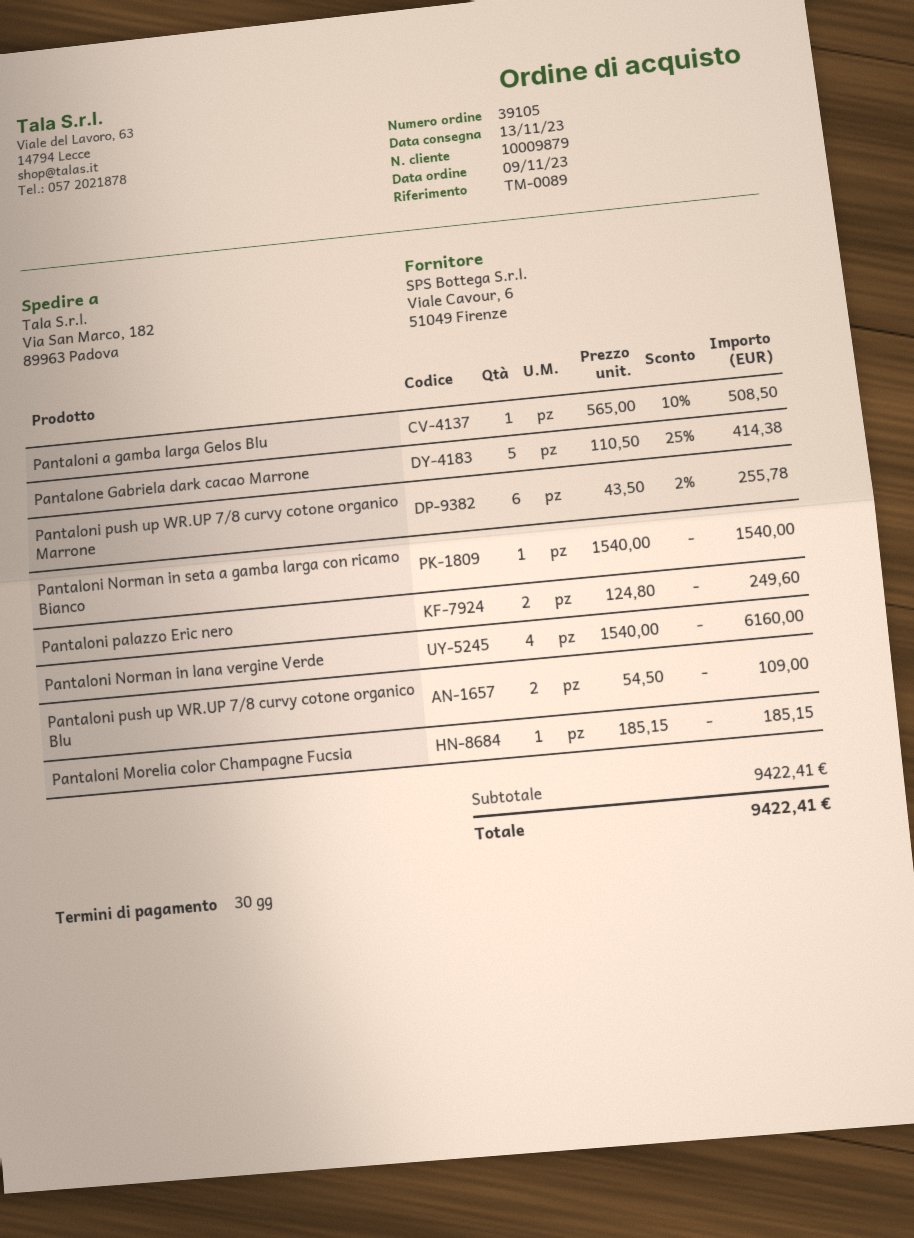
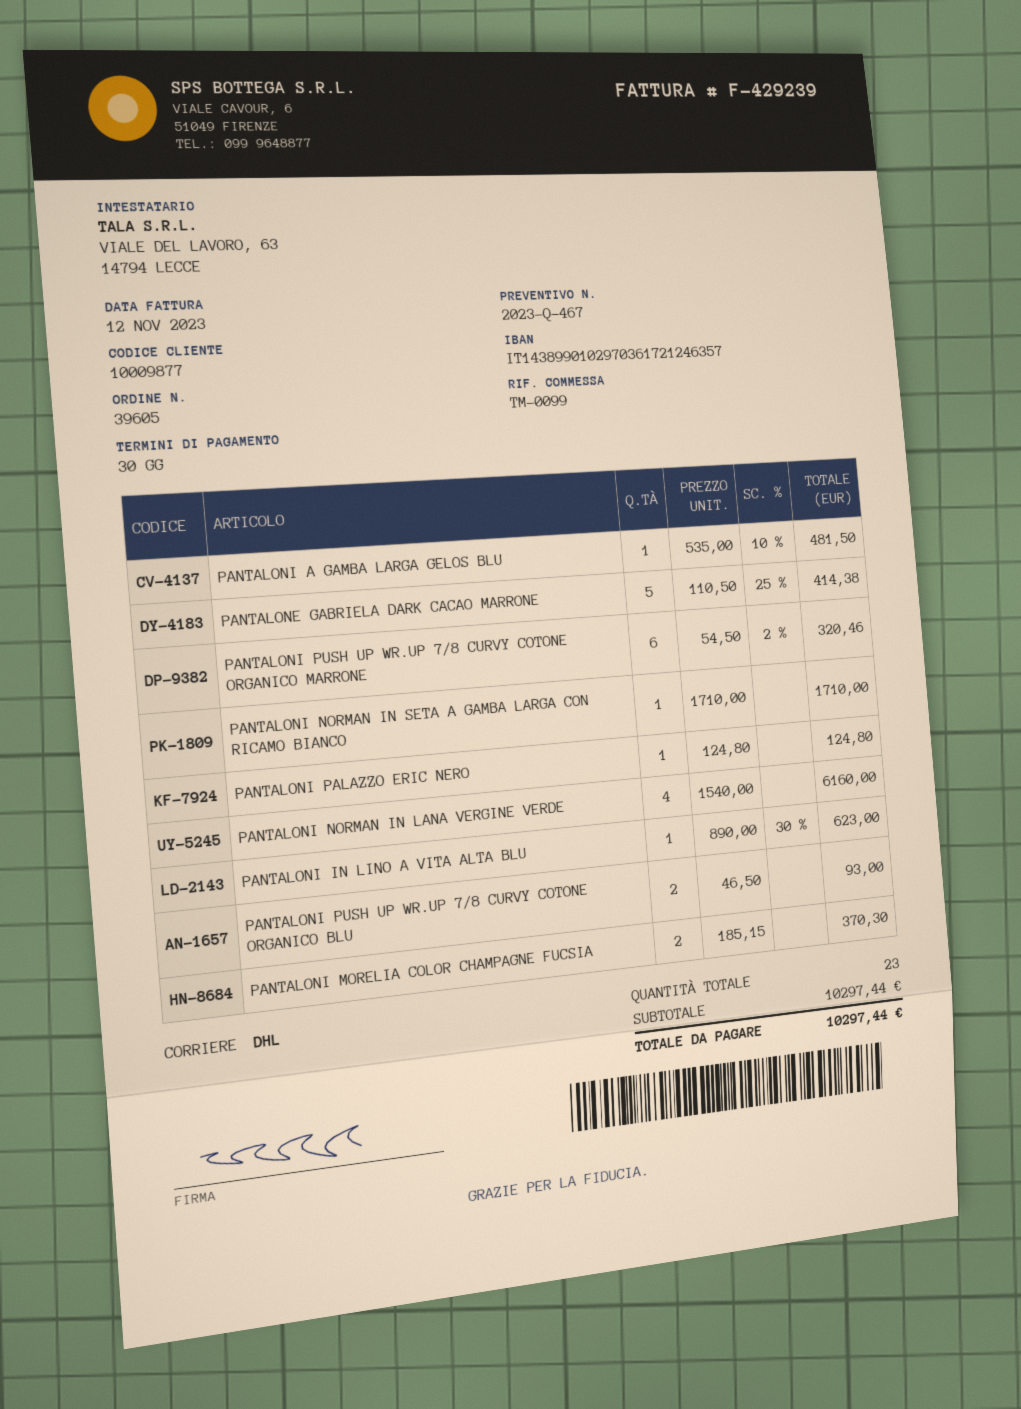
order number: 39105 -> 39605
customer number: 10009879 -> 10009877
reference: TM-0089 -> TM-0099
Pantaloni a gamba larga Gelos Blu: 1 x 565.00 - 10% = 508.50 -> 1 x 535.00 - 10% = 481.50
Pantaloni push up WR.UP 7/8 curvy cotone organico Marrone: 6 x 43.50 - 2% = 255.78 -> 6 x 54.50 - 2% = 320.46
Pantaloni Norman in seta a gamba larga con ricamo Bianco: 1 x 1540.00 = 1540.00 -> 1 x 1710.00 = 1710.00
Pantaloni palazzo Eric nero: 2 x 124.80 = 249.60 -> 1 x 124.80 = 124.80
Pantaloni push up WR.UP 7/8 curvy cotone organico Blu: 2 x 54.50 = 109.00 -> 2 x 46.50 = 93.00
Pantaloni Morelia color Champagne Fucsia: 1 x 185.15 = 185.15 -> 2 x 185.15 = 370.30
PANTALONI IN LINO A VITA ALTA BLU: none -> 1 x 890.00 - 30% = 623.00
subtotal: 9422.41 -> 10297.44
total: 9422.41 -> 10297.44

